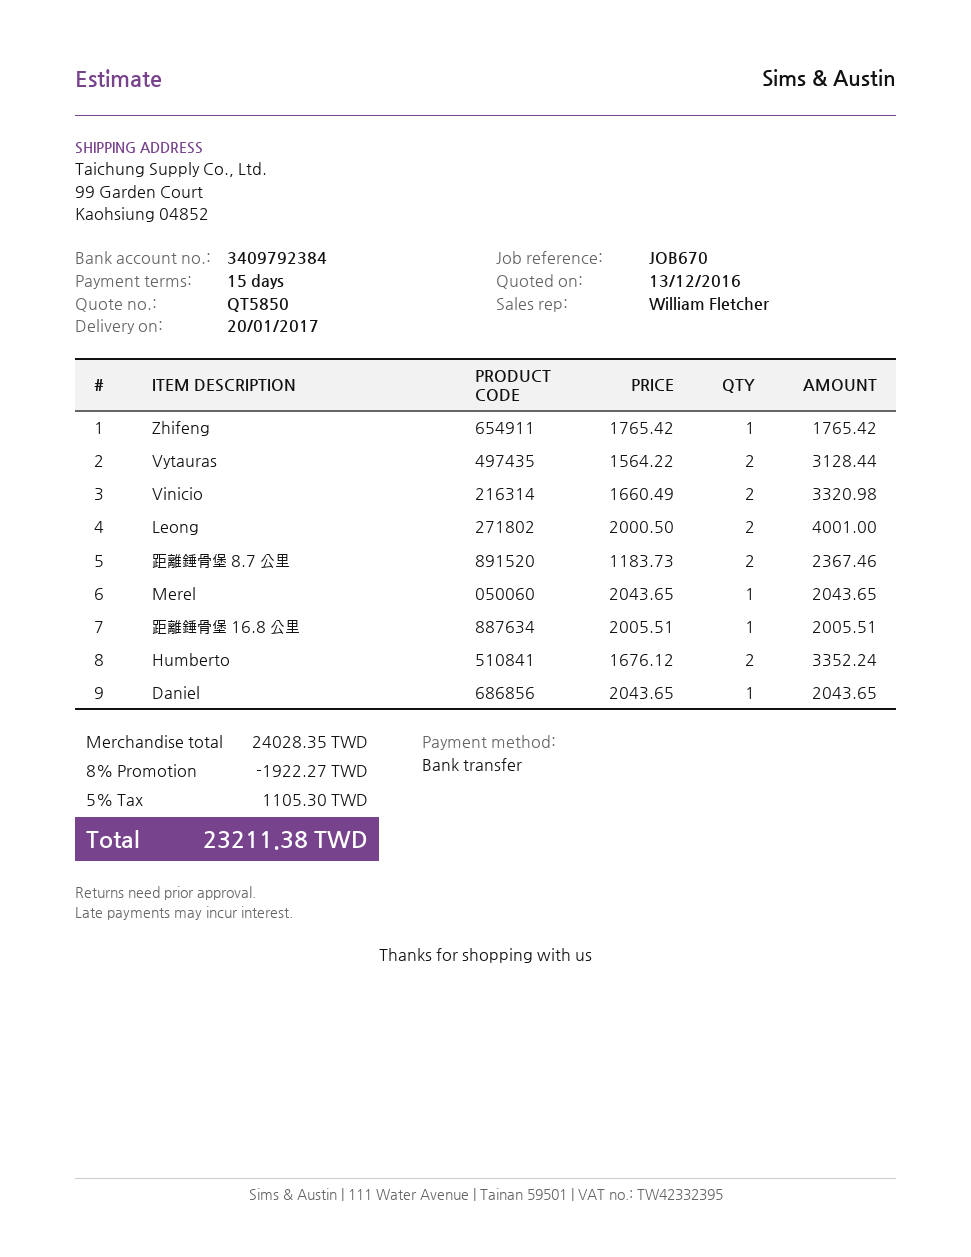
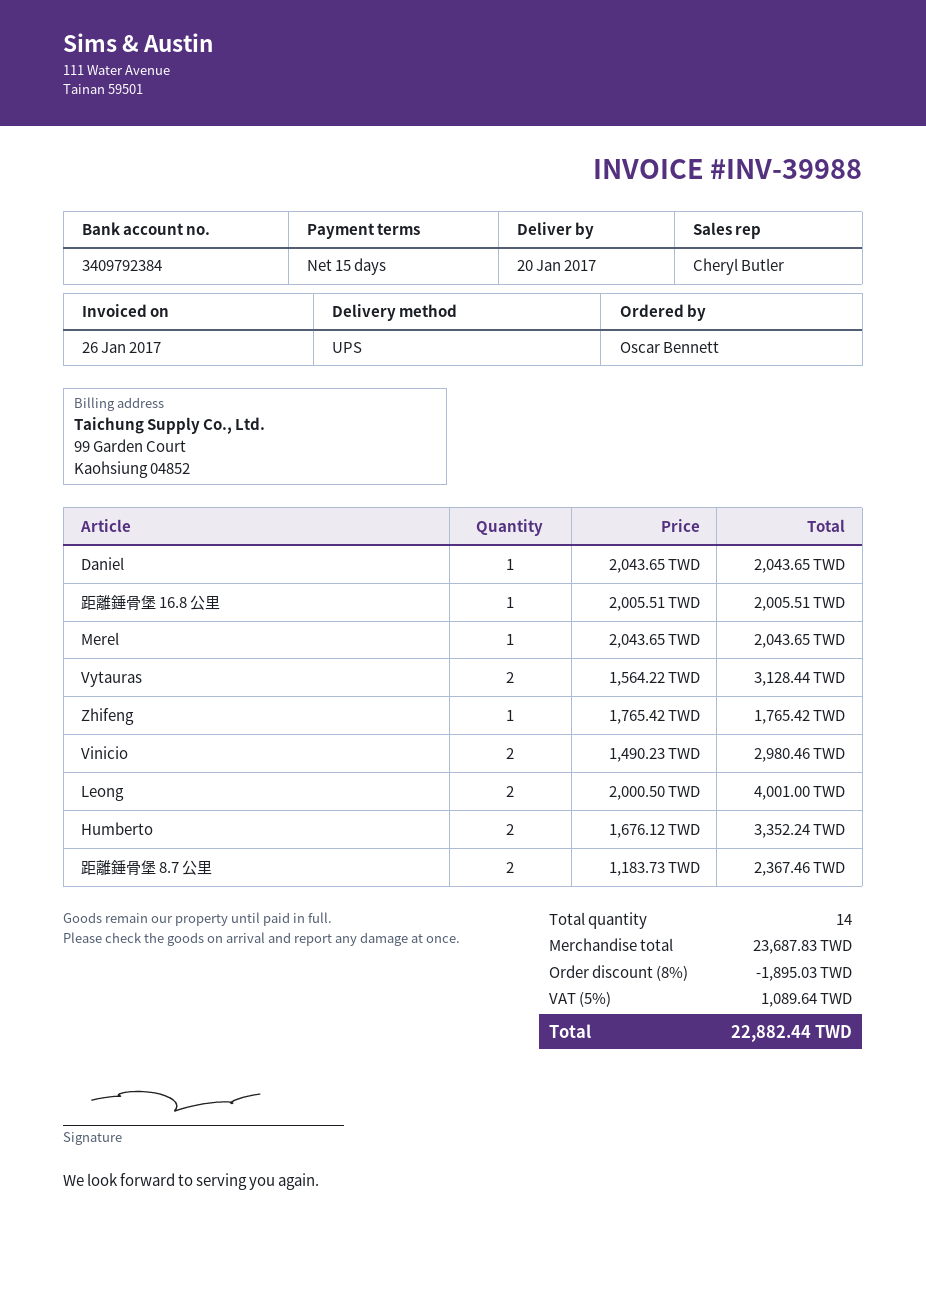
sales rep: William Fletcher -> Cheryl Butler
Vinicio: 2 x 1660.49 = 3320.98 -> 2 x 1490.23 = 2980.46
subtotal: 24028.35 -> 23687.83
discount: 8% = 1922.27 -> 8% = 1895.03
tax: 5% = 1105.30 -> 5% = 1089.64
total: 23211.38 -> 22882.44

